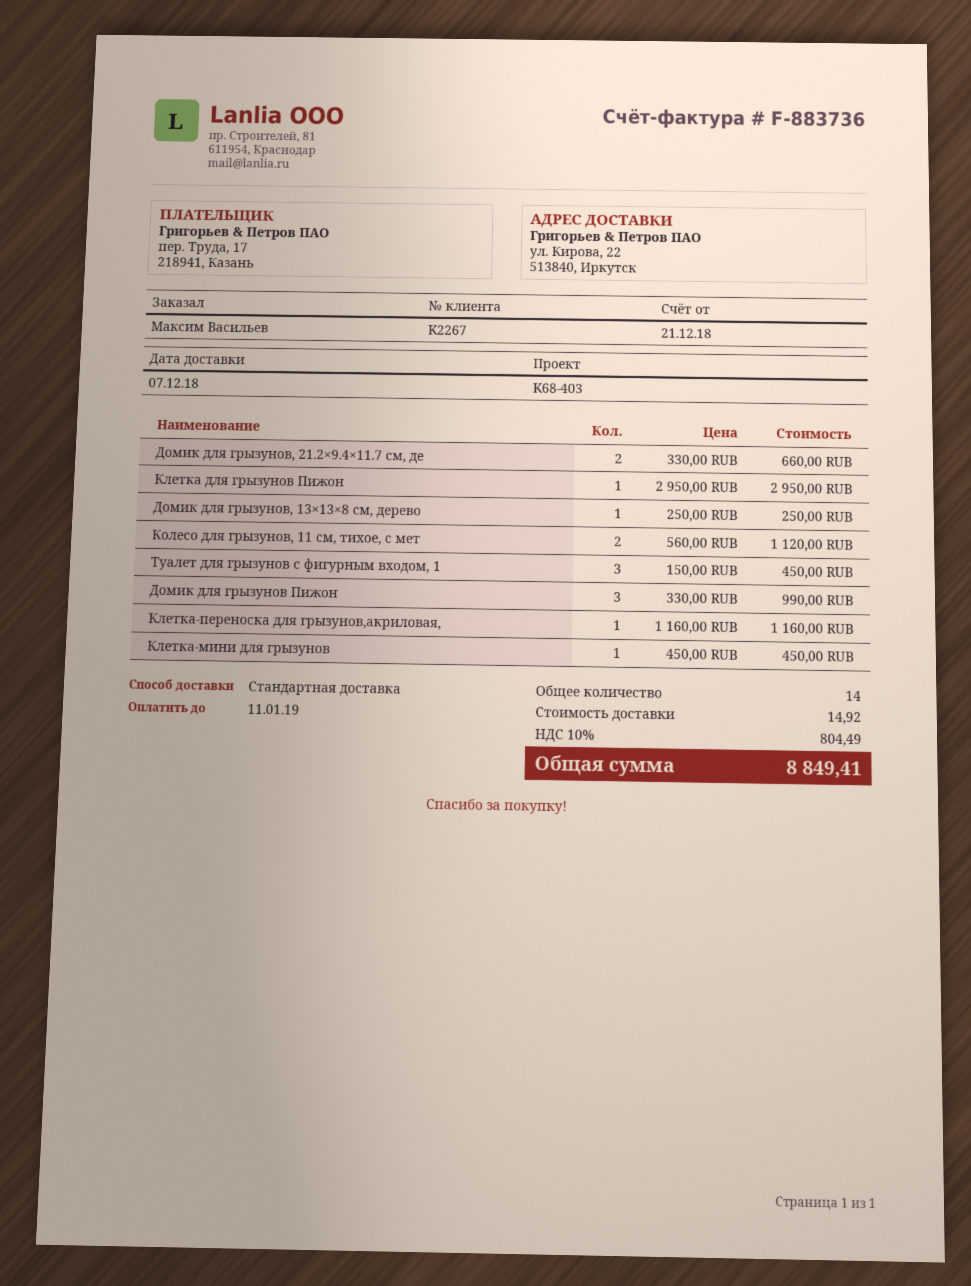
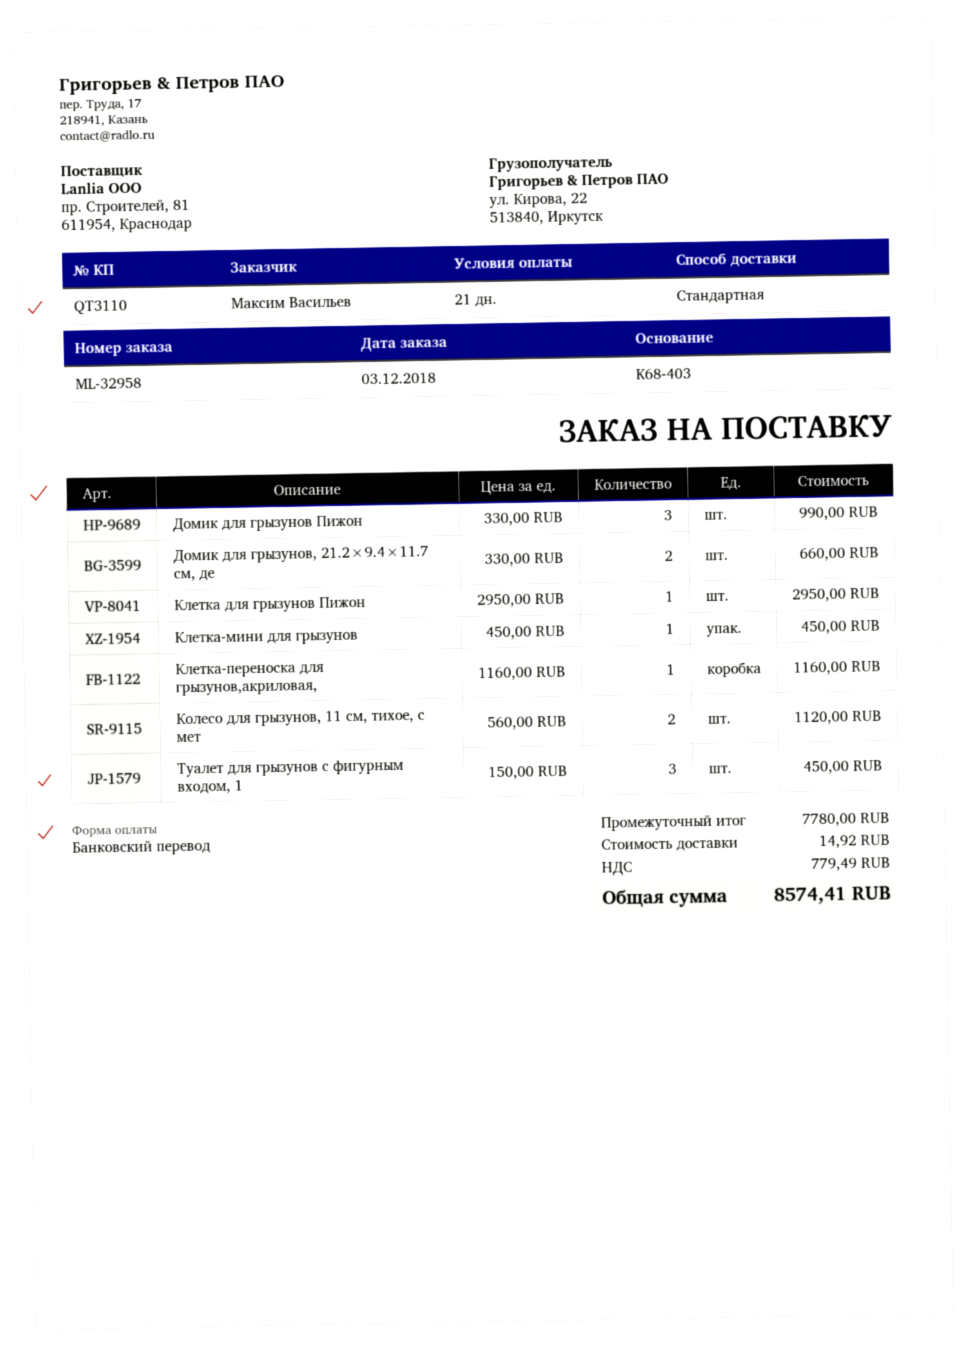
Домик для грызунов, 13×13×8 см, дерево: 1 x 250.00 = 250.00 -> none
tax: 804.49 -> 779.49
total: 8849.41 -> 8574.41

